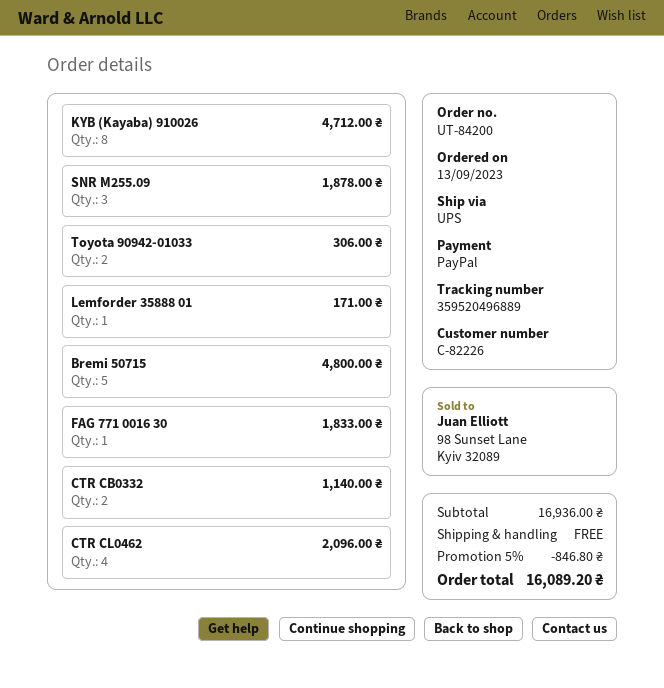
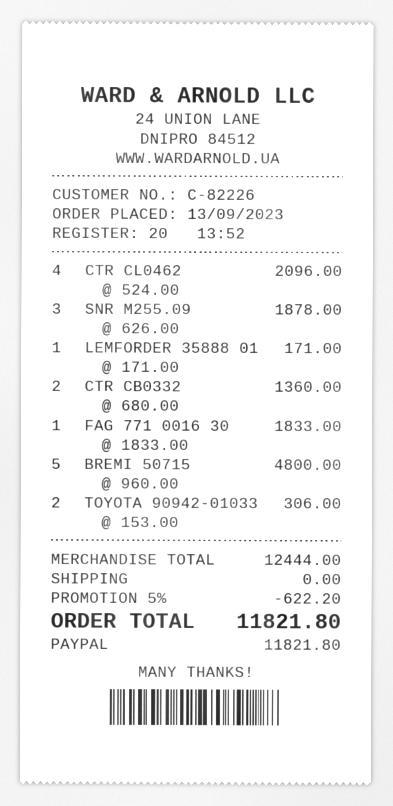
KYB (Kayaba) 910026: 8 for 4712.00 -> none
CTR CB0332: 2 for 1140.00 -> 2 for 1360.00
subtotal: 16936.00 -> 12444.00
discount: 5% = 846.80 -> 5% = 622.20
total: 16089.20 -> 11821.80

